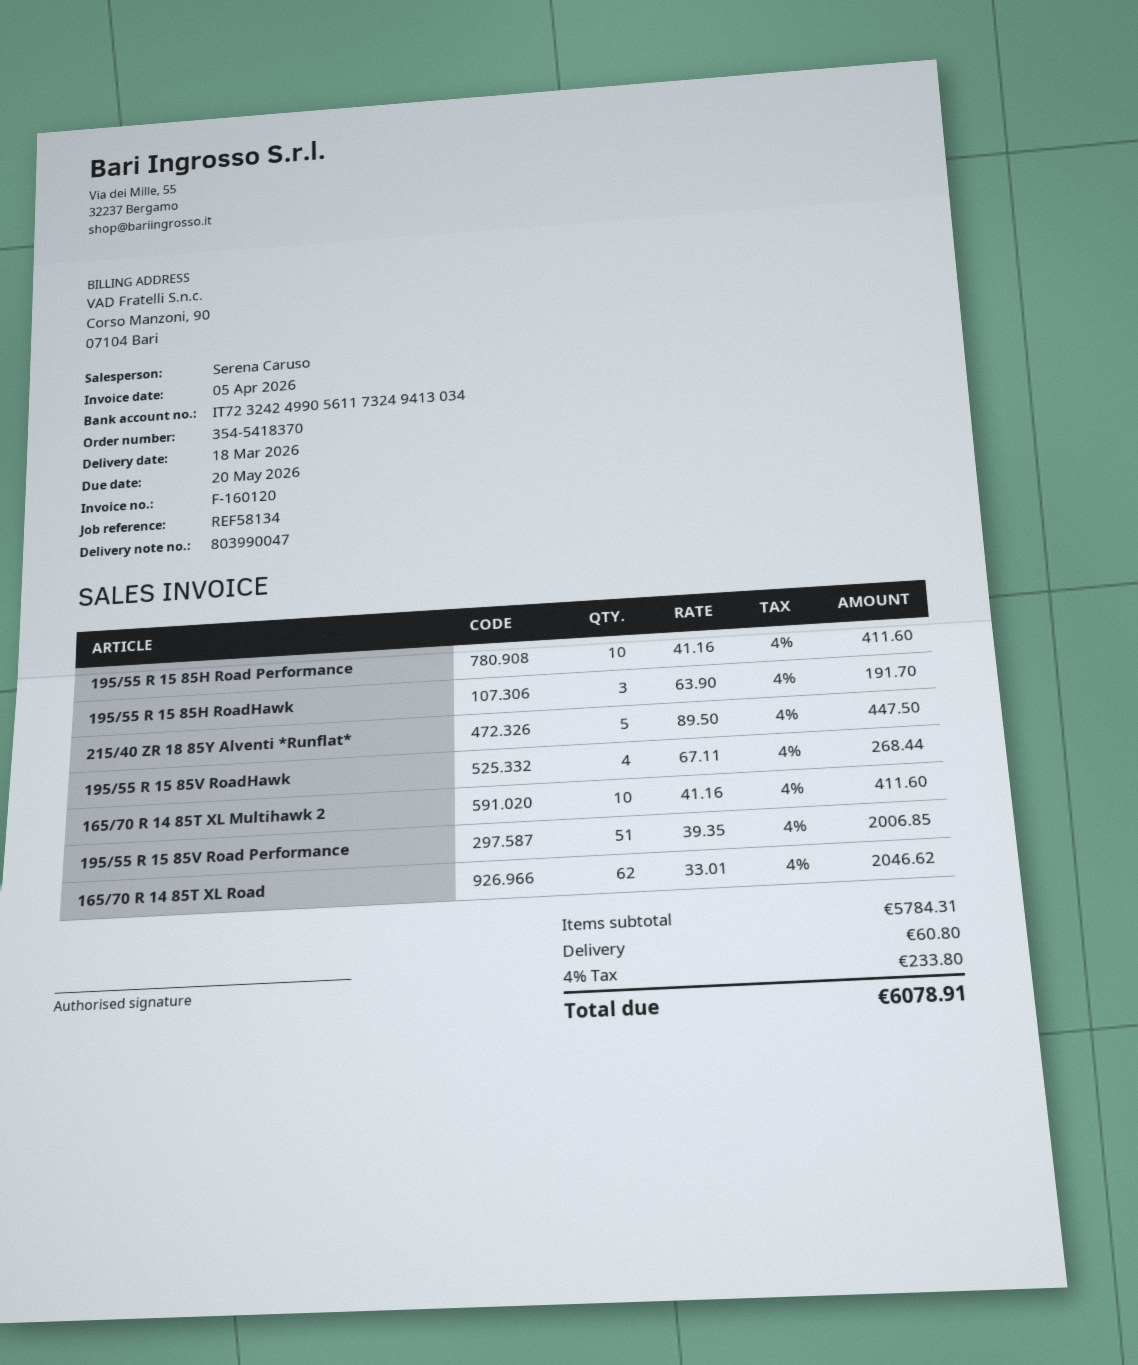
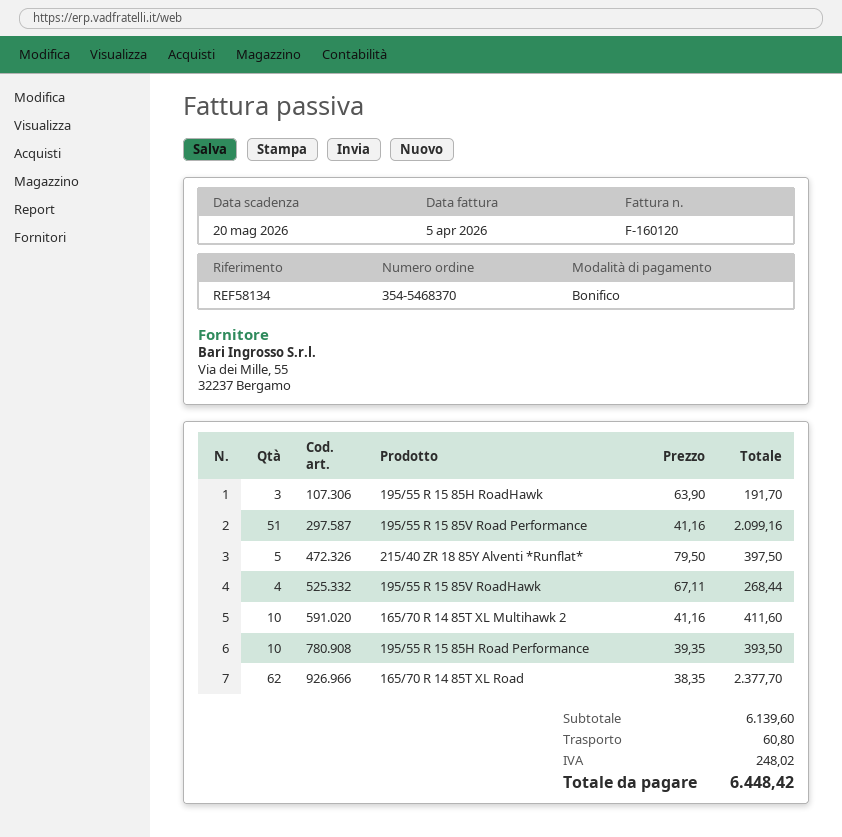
order number: 354-5418370 -> 354-5468370
195/55 R 15 85H Road Performance: 10 x 41.16 = 411.60 -> 10 x 39.35 = 393.50
215/40 ZR 18 85Y Alventi *Runflat*: 5 x 89.50 = 447.50 -> 5 x 79.50 = 397.50
195/55 R 15 85V Road Performance: 51 x 39.35 = 2006.85 -> 51 x 41.16 = 2099.16
165/70 R 14 85T XL Road: 62 x 33.01 = 2046.62 -> 62 x 38.35 = 2377.70
subtotal: 5784.31 -> 6139.60
tax: 233.80 -> 248.02
total: 6078.91 -> 6448.42

